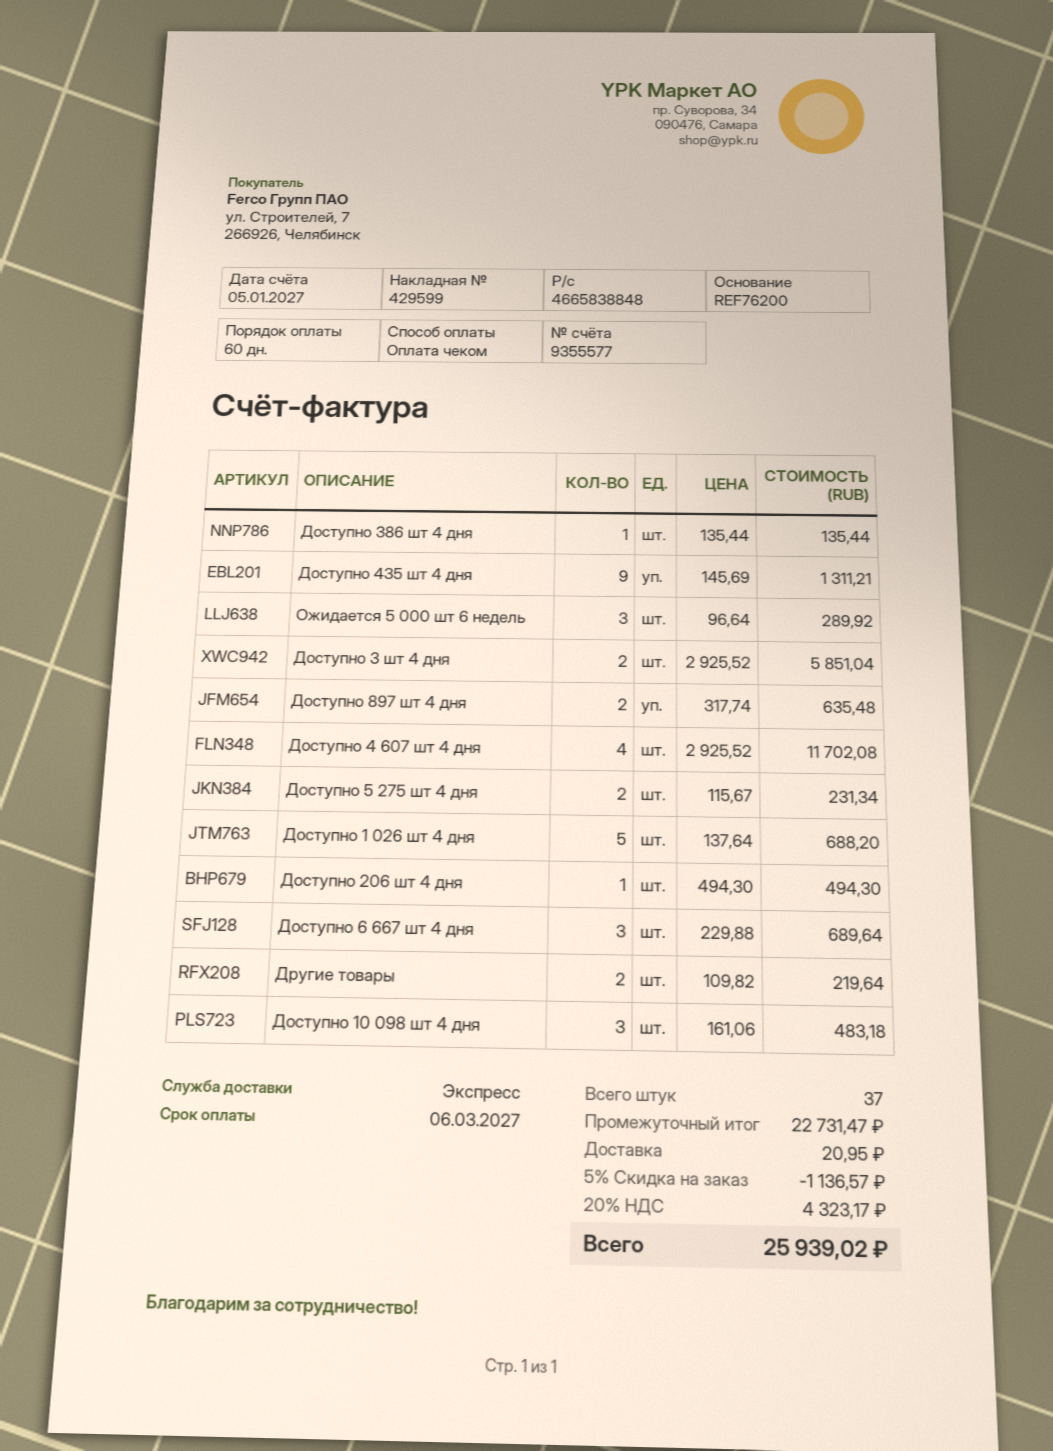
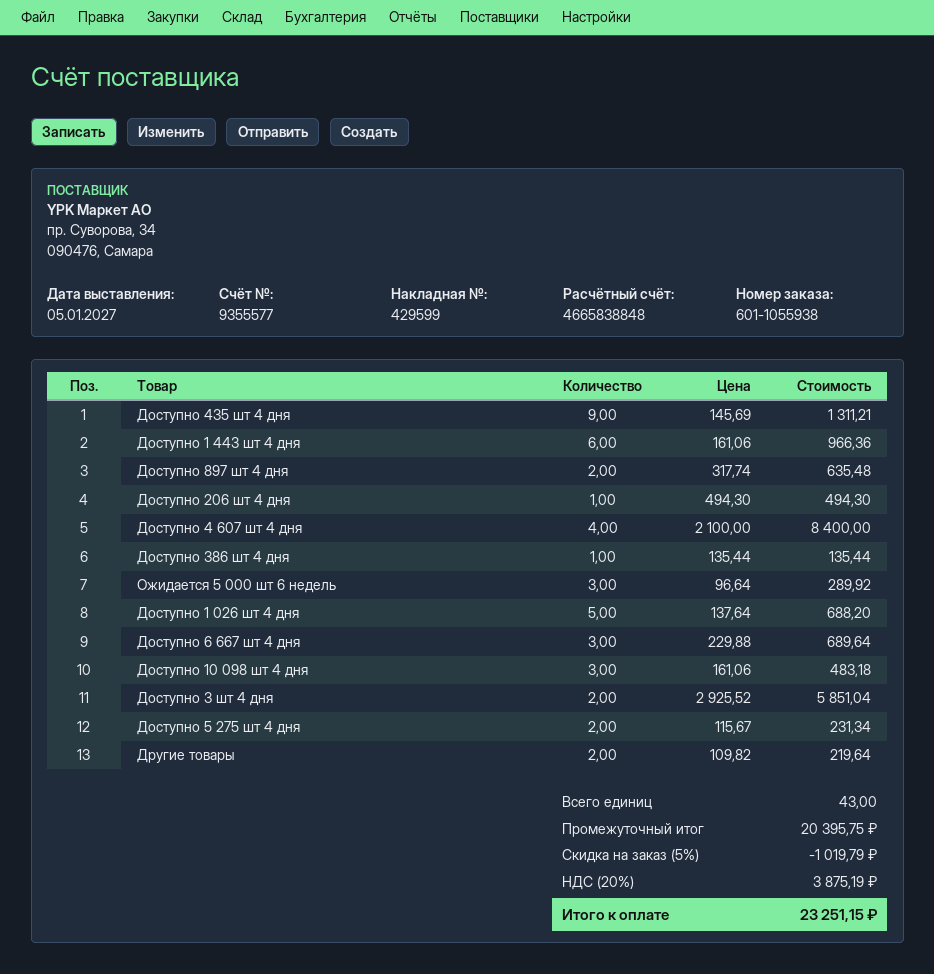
Доступно 4 607 шт 4 дня: 4 x 2925.52 = 11702.08 -> 4 x 2100.00 = 8400.00
Доступно 1 443 шт 4 дня: none -> 6 x 161.06 = 966.36
total quantity: 37 -> 43
subtotal: 22731.47 -> 20395.75
discount: 5% = 1136.57 -> 5% = 1019.79
shipping: 20.95 -> none
tax: 20% = 4323.17 -> 20% = 3875.19
total: 25939.02 -> 23251.15

